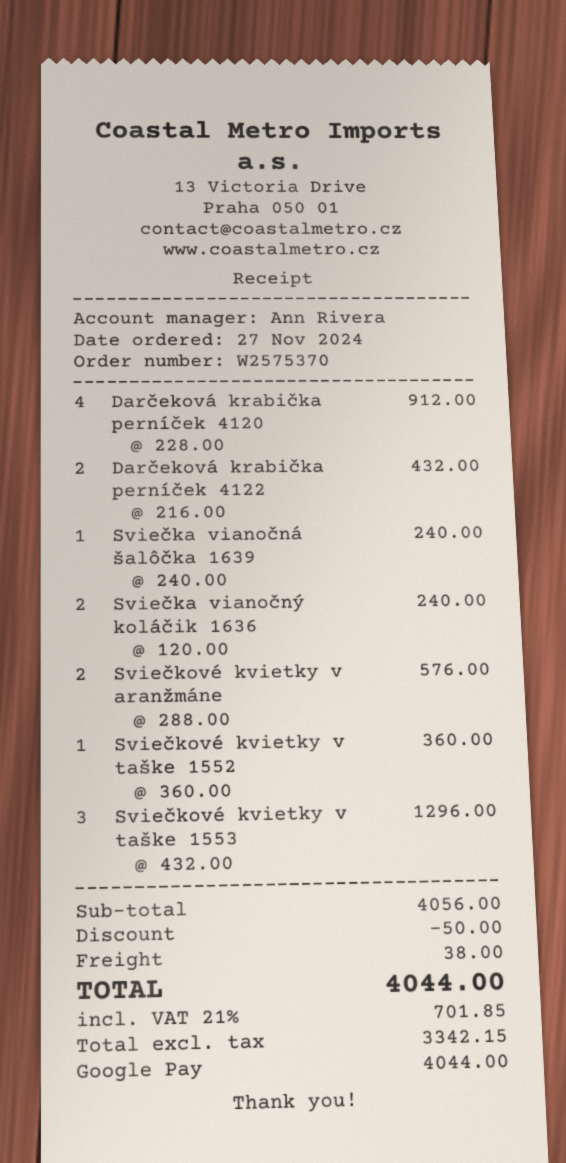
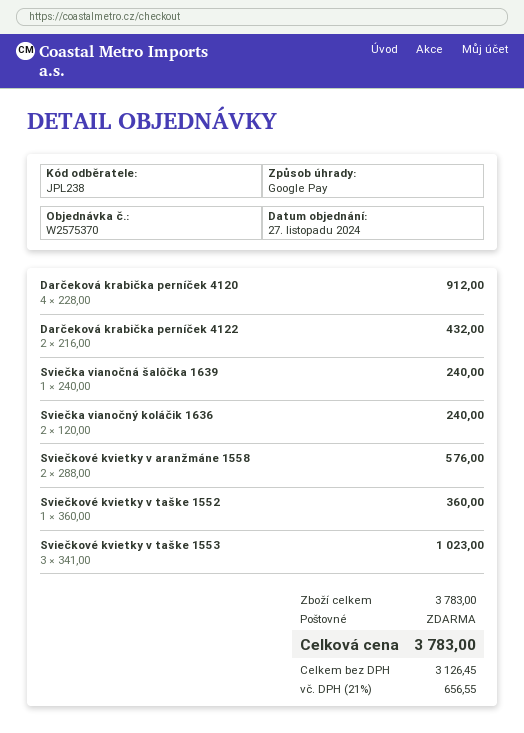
Sviečkové kvietky v taške 1553: 3 x 432.00 = 1296.00 -> 3 x 341.00 = 1023.00
subtotal: 4056.00 -> 3783.00
discount: 50.00 -> none
shipping: 38.00 -> 0.00
net: 3342.15 -> 3126.45
tax: 21% = 701.85 -> 21% = 656.55
total: 4044.00 -> 3783.00

